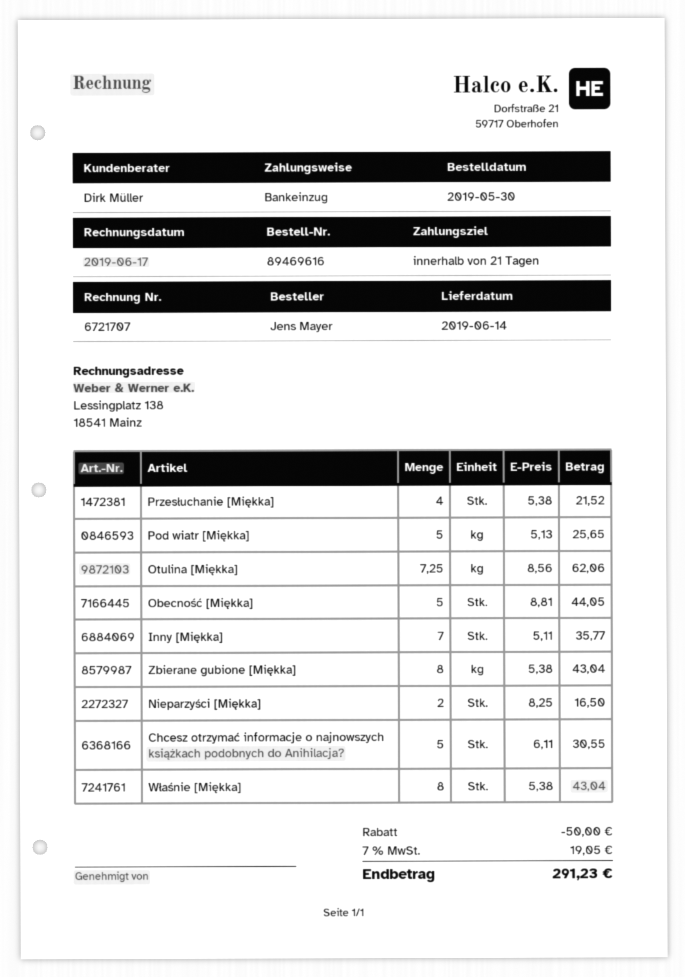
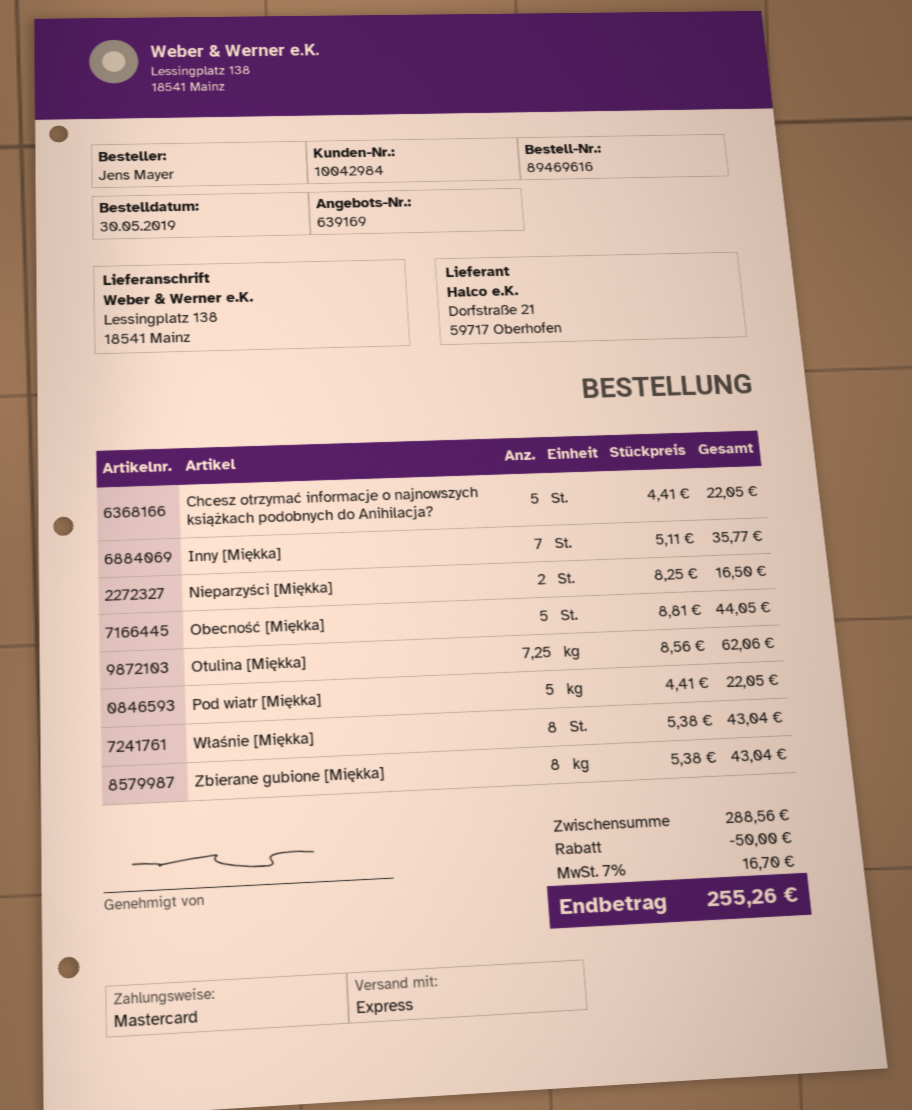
payment method: direct debit -> Mastercard
Przesłuchanie [Miękka]: 4 x 5.38 = 21.52 -> none
Pod wiatr [Miękka]: 5 x 5.13 = 25.65 -> 5 x 4.41 = 22.05
Chcesz otrzymać informacje o najnowszych książkach podobnych do Anihilacja?: 5 x 6.11 = 30.55 -> 5 x 4.41 = 22.05
tax: 7% = 19.05 -> 7% = 16.70
total: 291.23 -> 255.26

